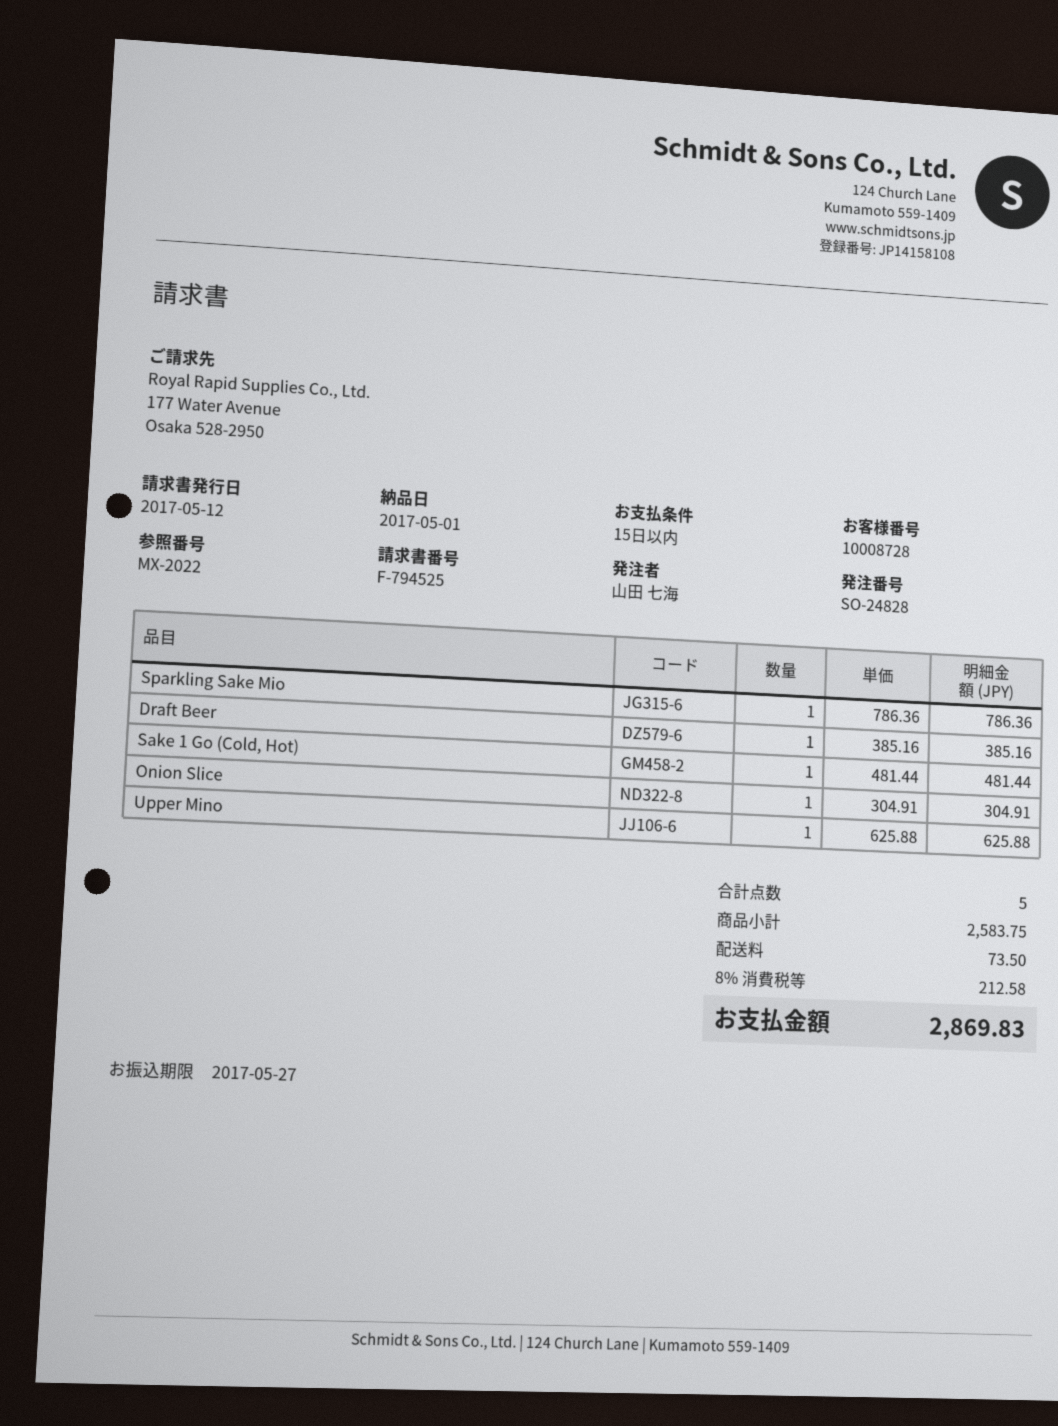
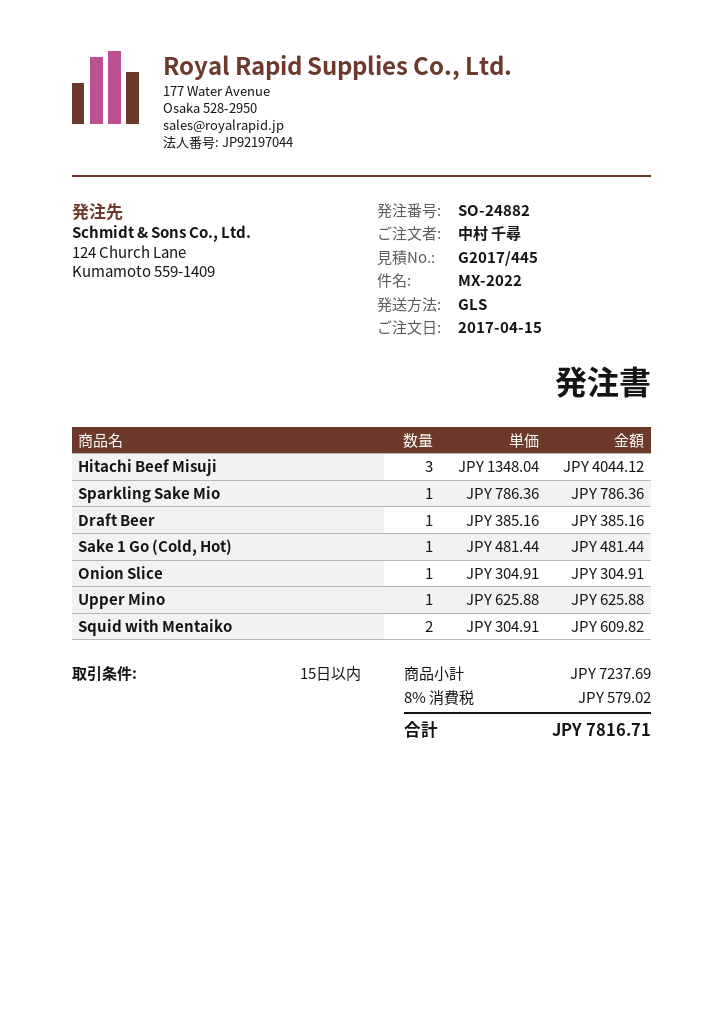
order number: SO-24828 -> SO-24882
ordered by: 山田 七海 -> 中村 千尋
Hitachi Beef Misuji: none -> 3 x 1348.04 = 4044.12
Squid with Mentaiko: none -> 2 x 304.91 = 609.82
subtotal: 2583.75 -> 7237.69
shipping: 73.50 -> none
tax: 8% = 212.58 -> 8% = 579.02
total: 2869.83 -> 7816.71

